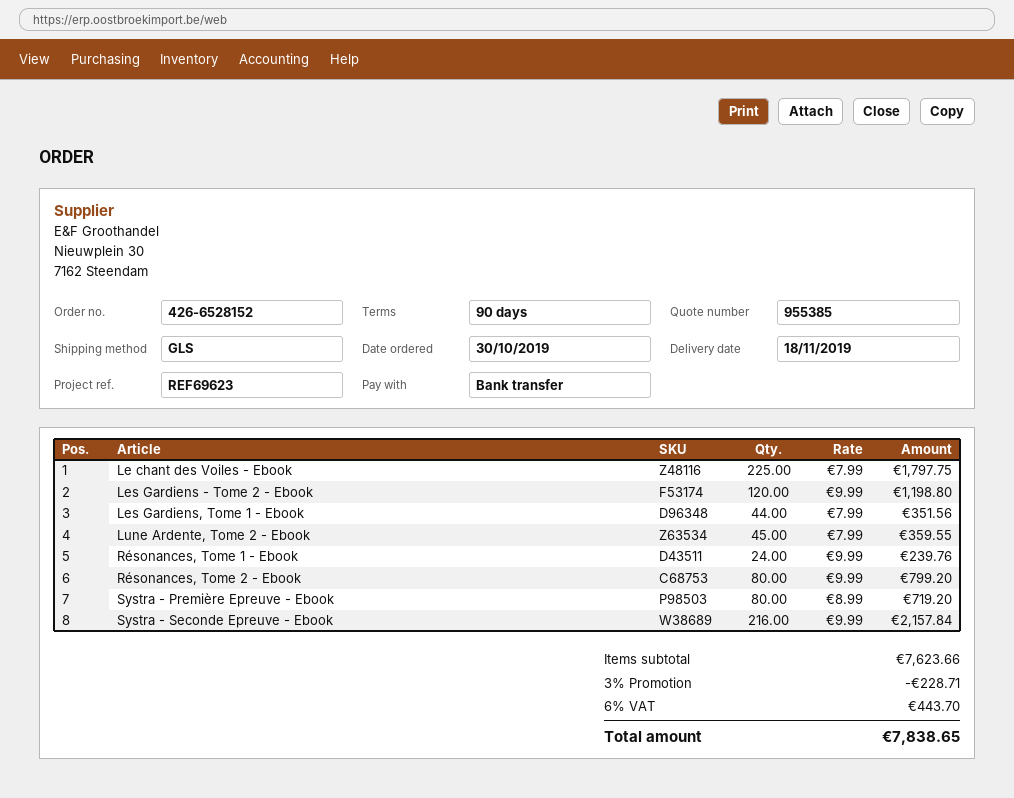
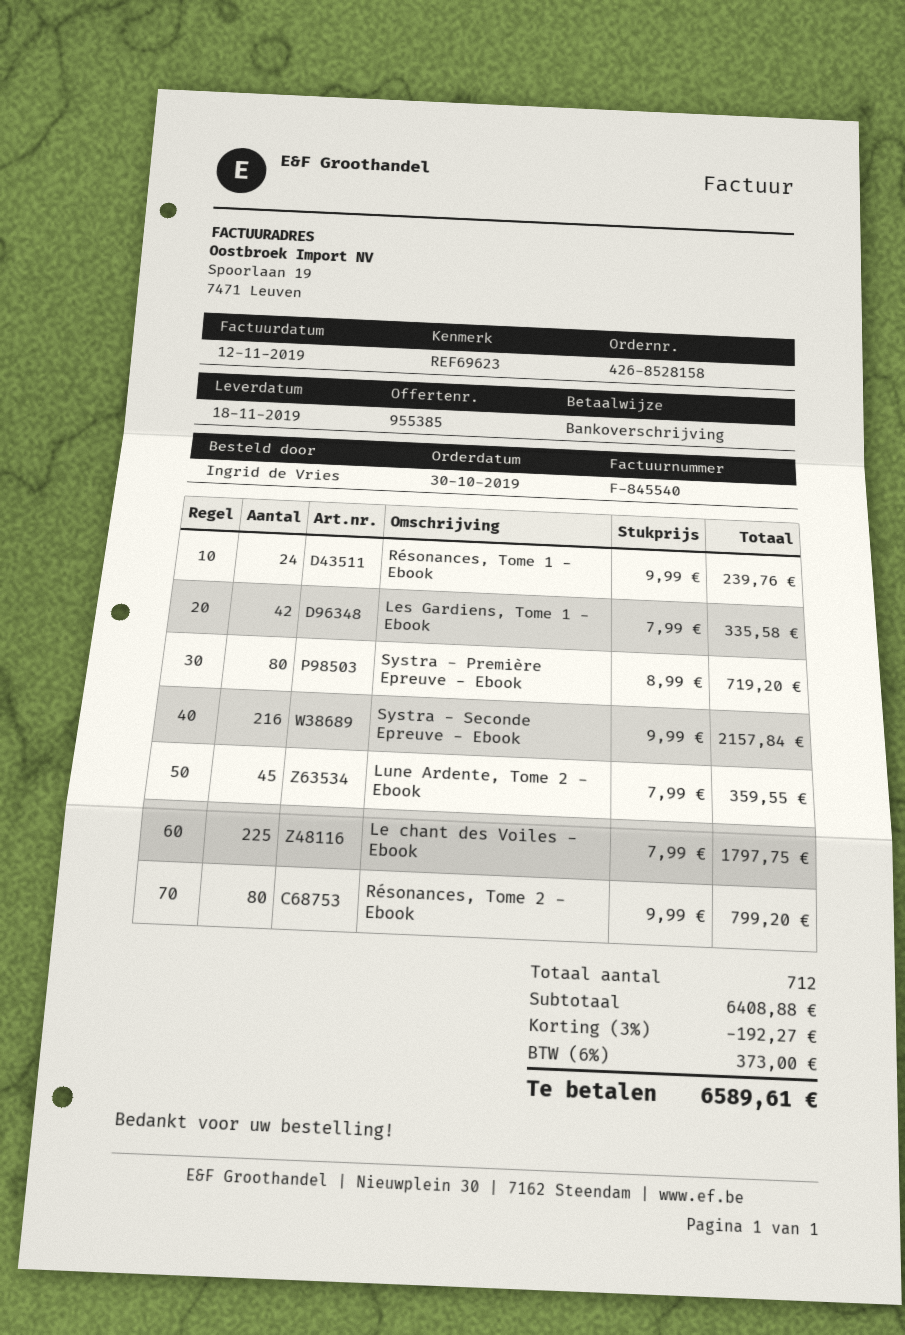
order number: 426-6528152 -> 426-8528158
Les Gardiens - Tome 2 - Ebook: 120 x 9.99 = 1198.80 -> none
Les Gardiens, Tome 1 - Ebook: 44 x 7.99 = 351.56 -> 42 x 7.99 = 335.58
subtotal: 7623.66 -> 6408.88
discount: 3% = 228.71 -> 3% = 192.27
tax: 6% = 443.70 -> 6% = 373.00
total: 7838.65 -> 6589.61

